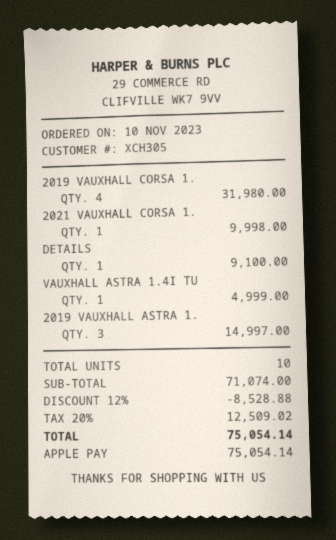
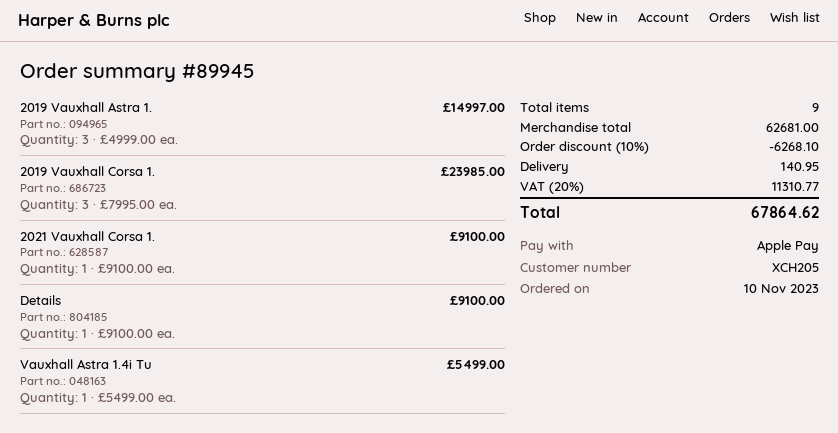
customer number: XCH305 -> XCH205
2019 VAUXHALL CORSA 1.: 4 for 31980.00 -> 3 for 23985.00
2021 VAUXHALL CORSA 1.: 1 for 9998.00 -> 1 for 9100.00
VAUXHALL ASTRA 1.4I TU: 1 for 4999.00 -> 1 for 5499.00
total quantity: 10 -> 9
subtotal: 71074.00 -> 62681.00
discount: 12% = 8528.88 -> 10% = 6268.10
shipping: none -> 140.95
tax: 20% = 12509.02 -> 20% = 11310.77
total: 75054.14 -> 67864.62

